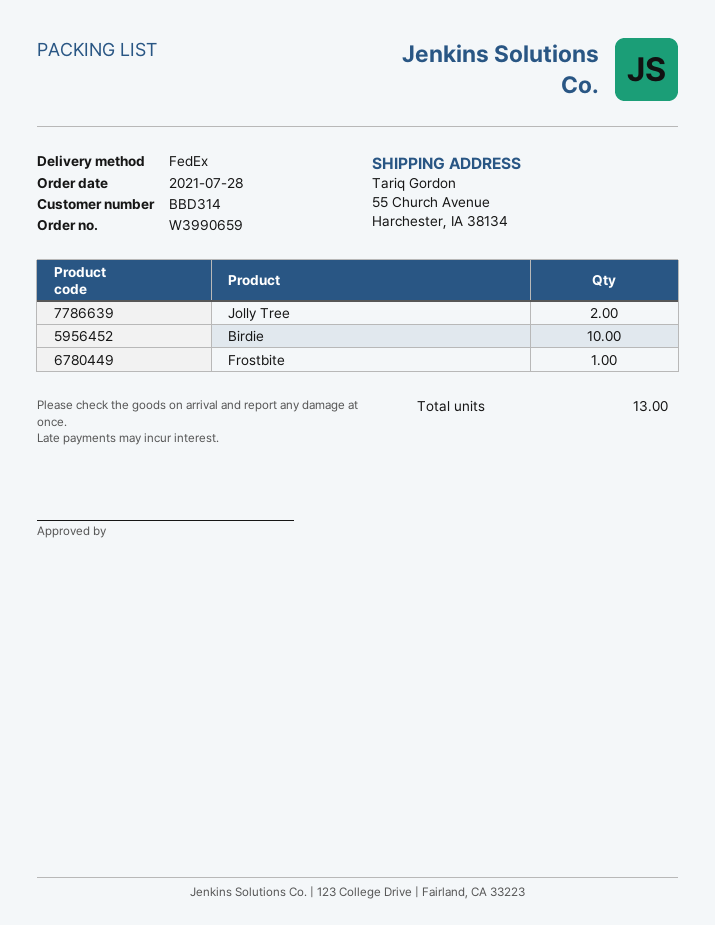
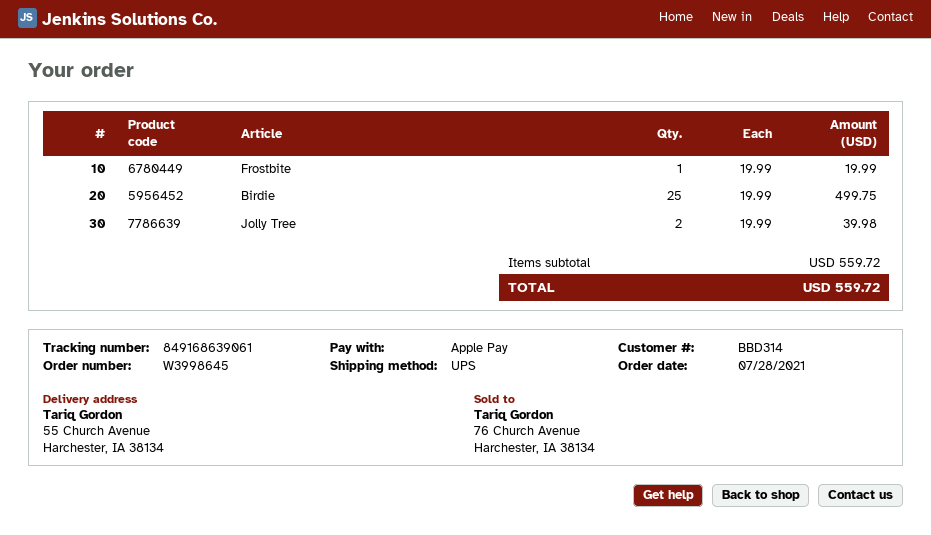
order number: W3990659 -> W3998645
shipping method: FedEx -> UPS
Birdie: 10 -> 25

